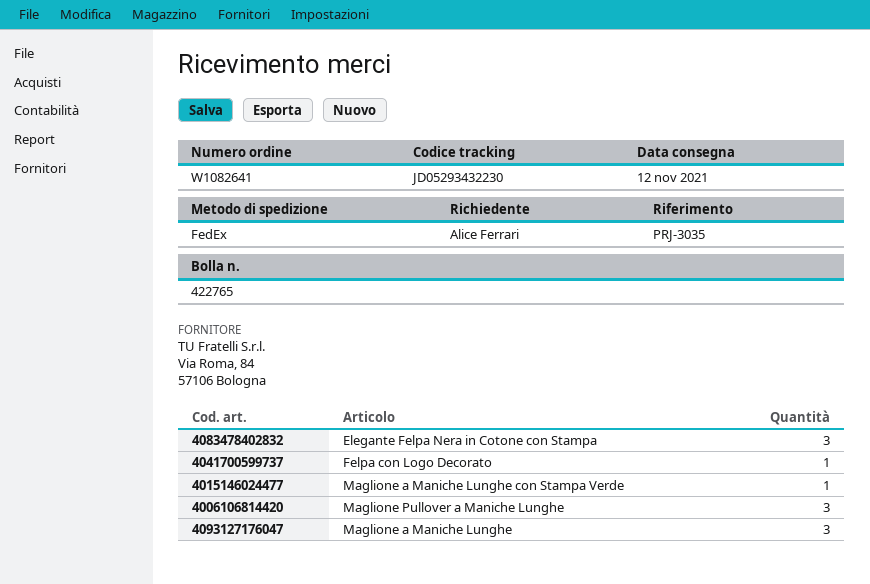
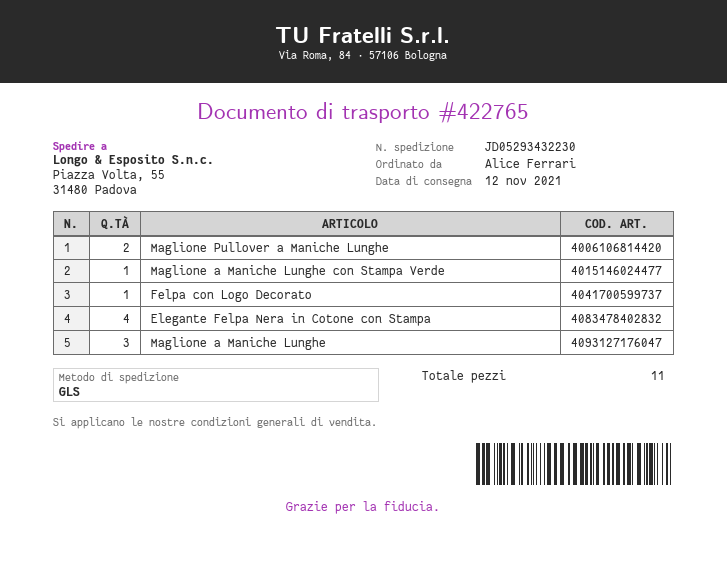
shipping method: FedEx -> GLS
Elegante Felpa Nera in Cotone con Stampa: 3 -> 4
Maglione Pullover a Maniche Lunghe: 3 -> 2

